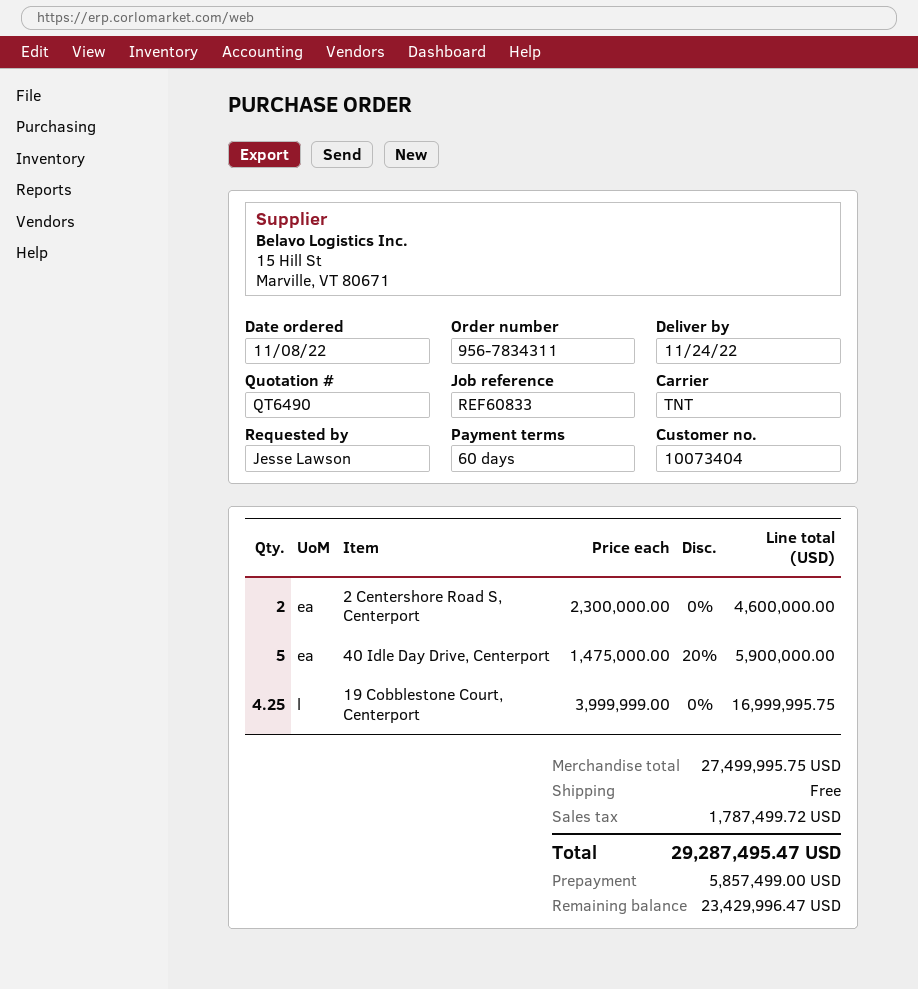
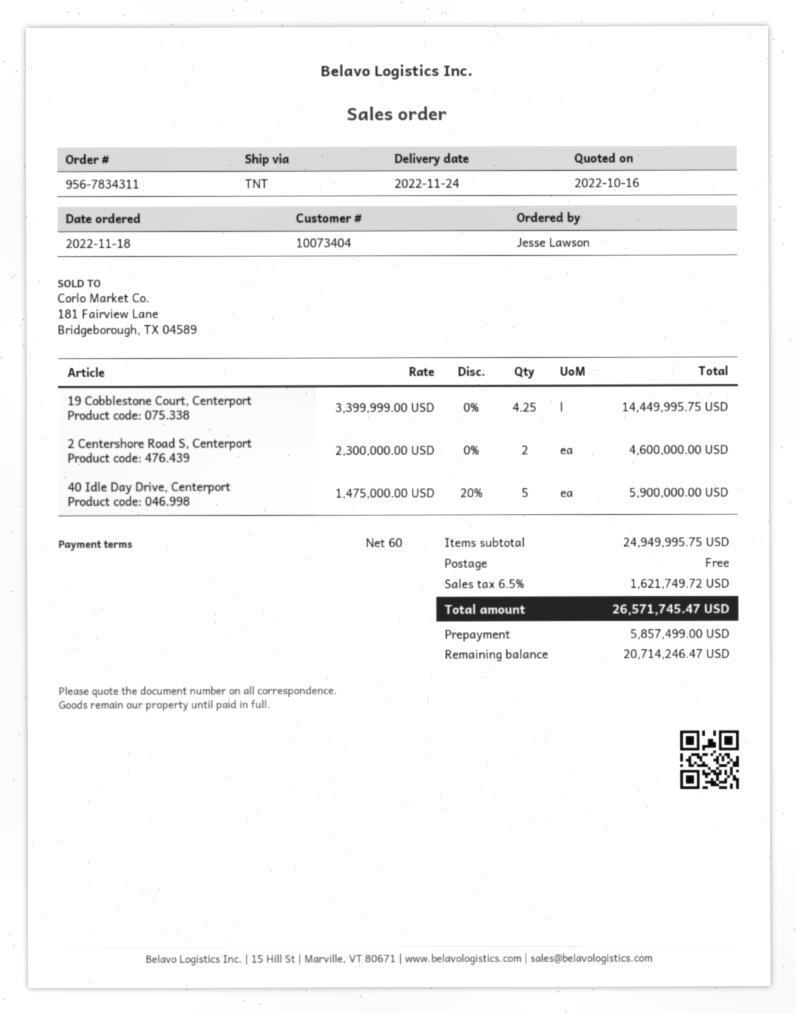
order date: 2022-11-08 -> 2022-11-18
19 Cobblestone Court, Centerport: 4.25 x 3999999.00 = 16999995.75 -> 4.25 x 3399999.00 = 14449995.75
subtotal: 27499995.75 -> 24949995.75
tax: 1787499.72 -> 1621749.72
total: 29287495.47 -> 26571745.47
balance: 23429996.47 -> 20714246.47

